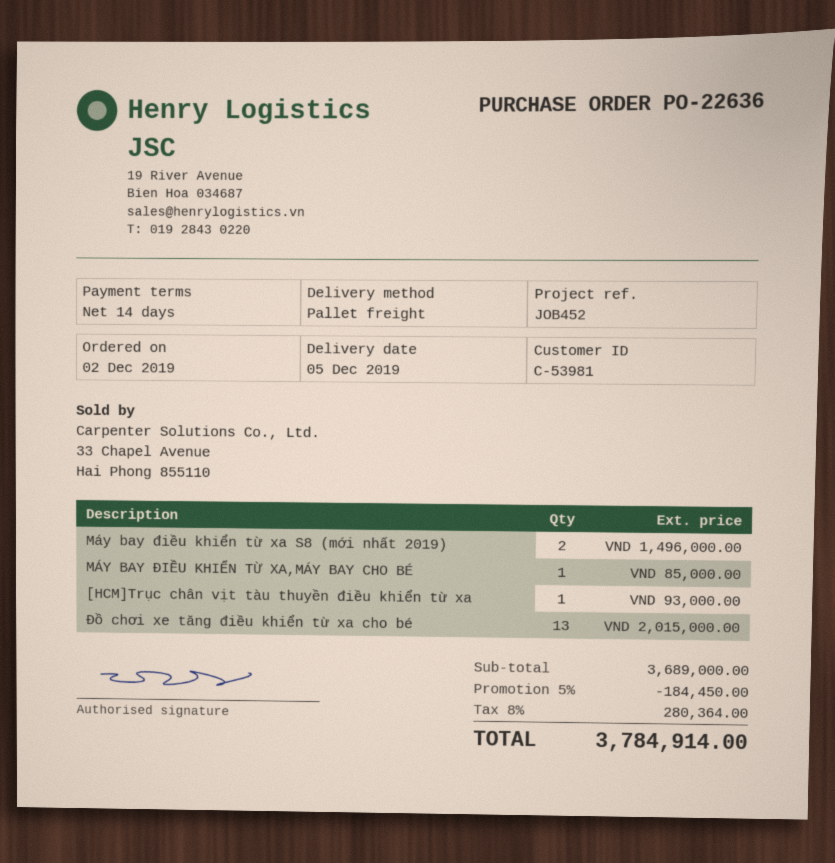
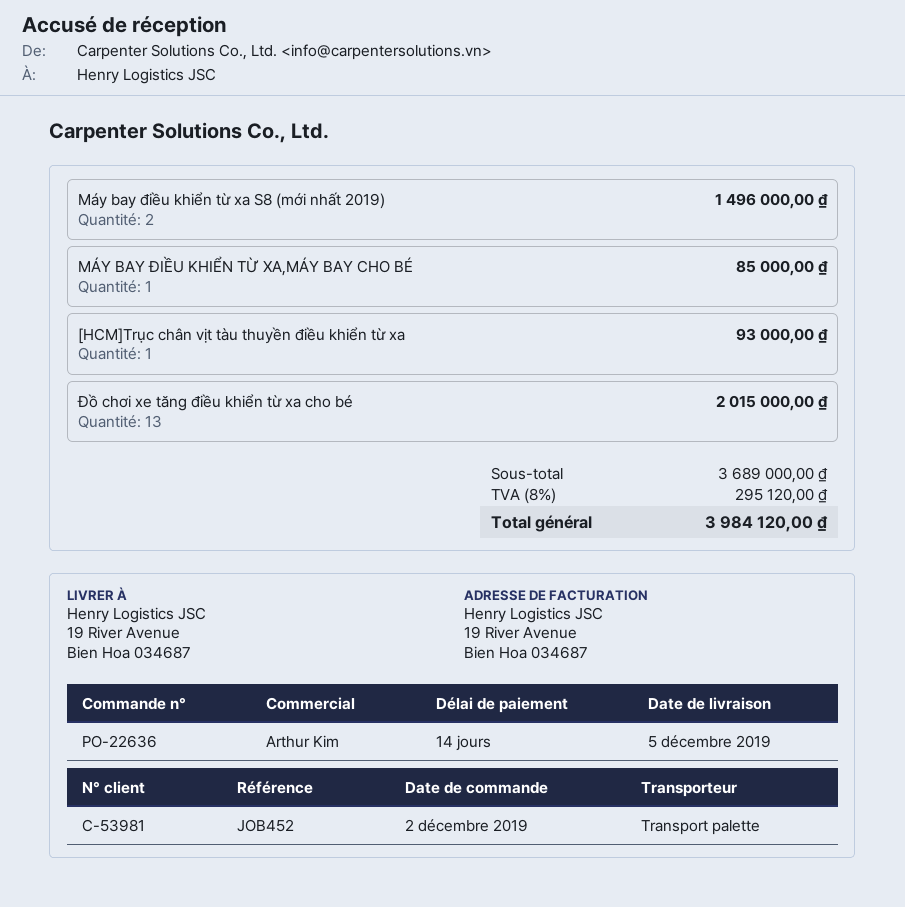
discount: 5% = 184450.00 -> none
tax: 8% = 280364.00 -> 8% = 295120.00
total: 3784914.00 -> 3984120.00

